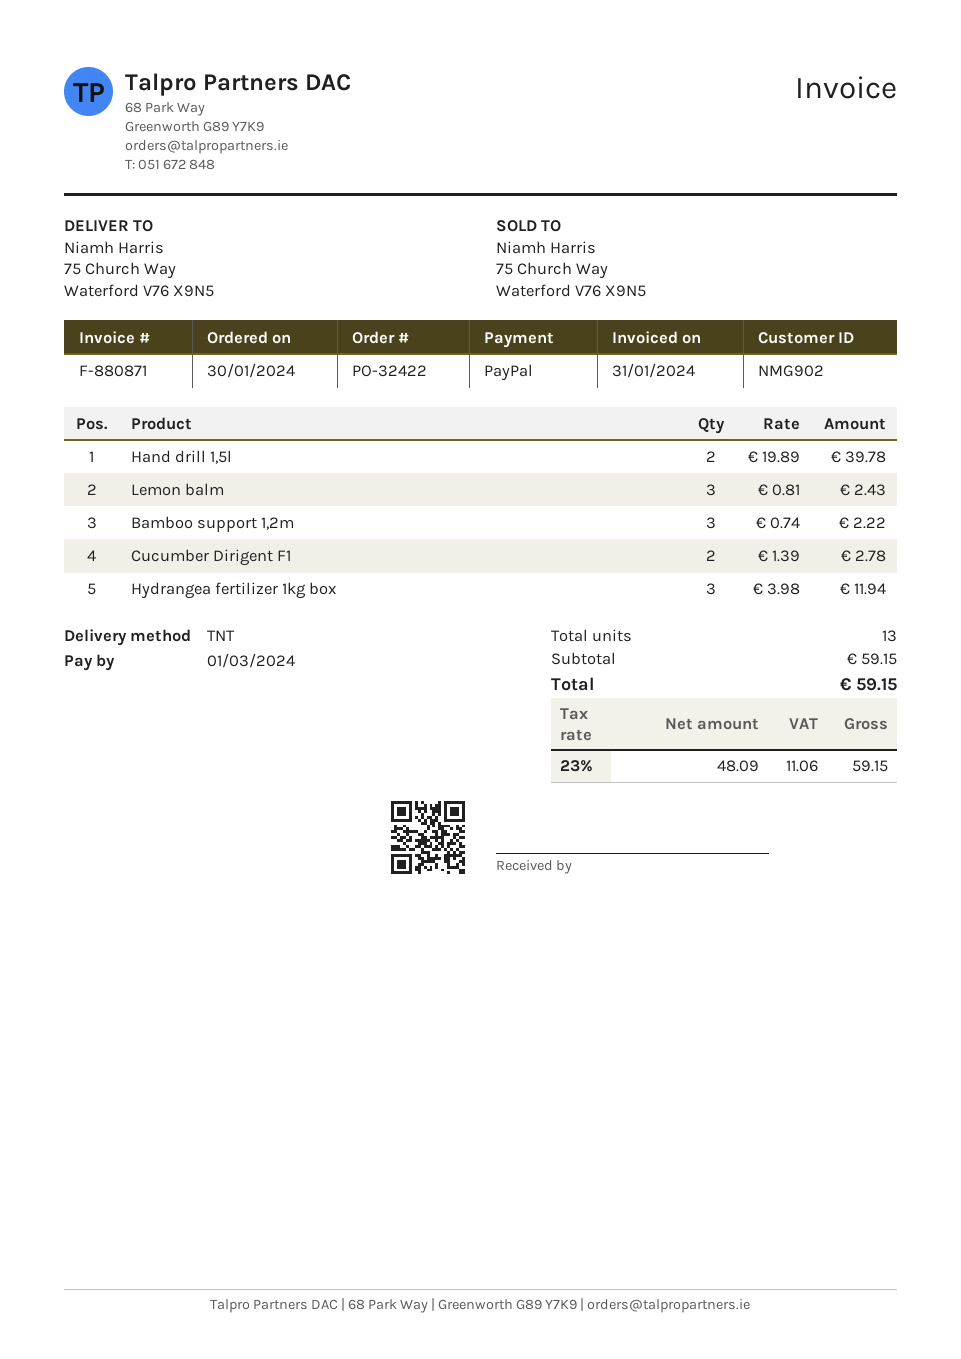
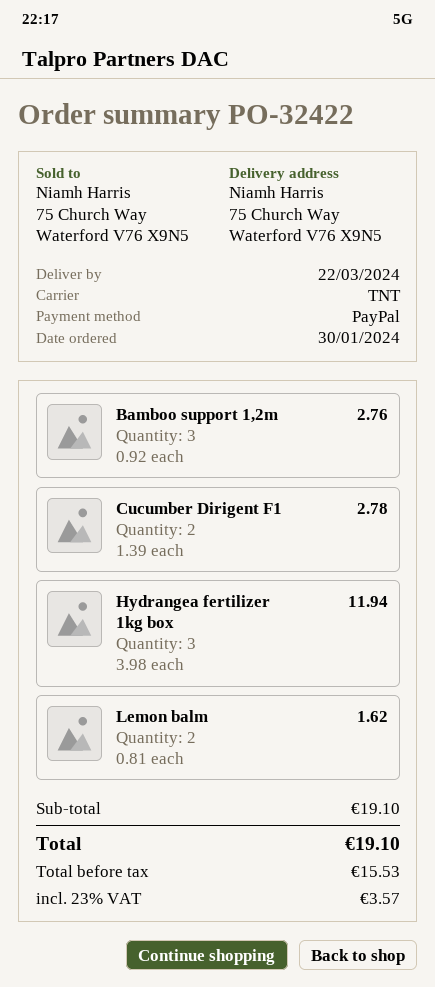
Hand drill 1,5l: 2 x 19.89 = 39.78 -> none
Lemon balm: 3 x 0.81 = 2.43 -> 2 x 0.81 = 1.62
Bamboo support 1,2m: 3 x 0.74 = 2.22 -> 3 x 0.92 = 2.76
subtotal: 59.15 -> 19.10
net: 48.09 -> 15.53
tax: 23% = 11.06 -> 23% = 3.57
total: 59.15 -> 19.10

